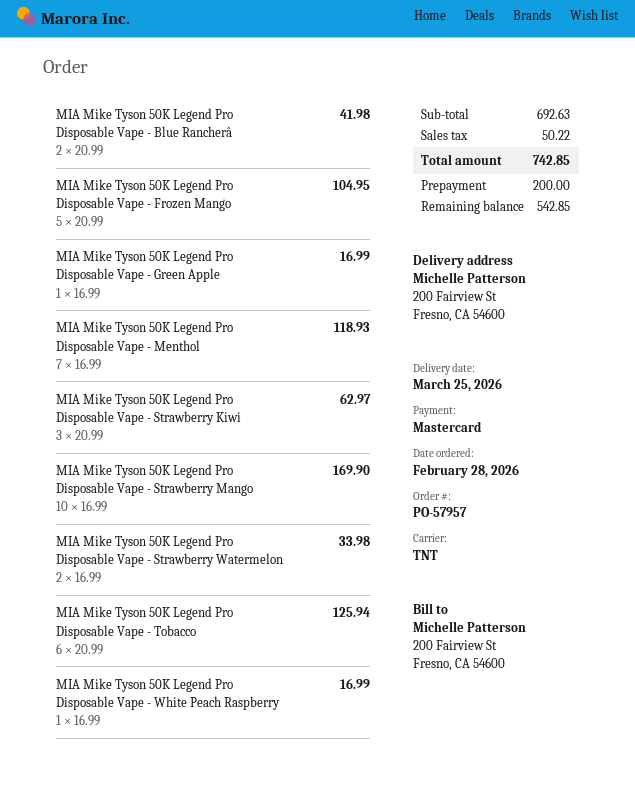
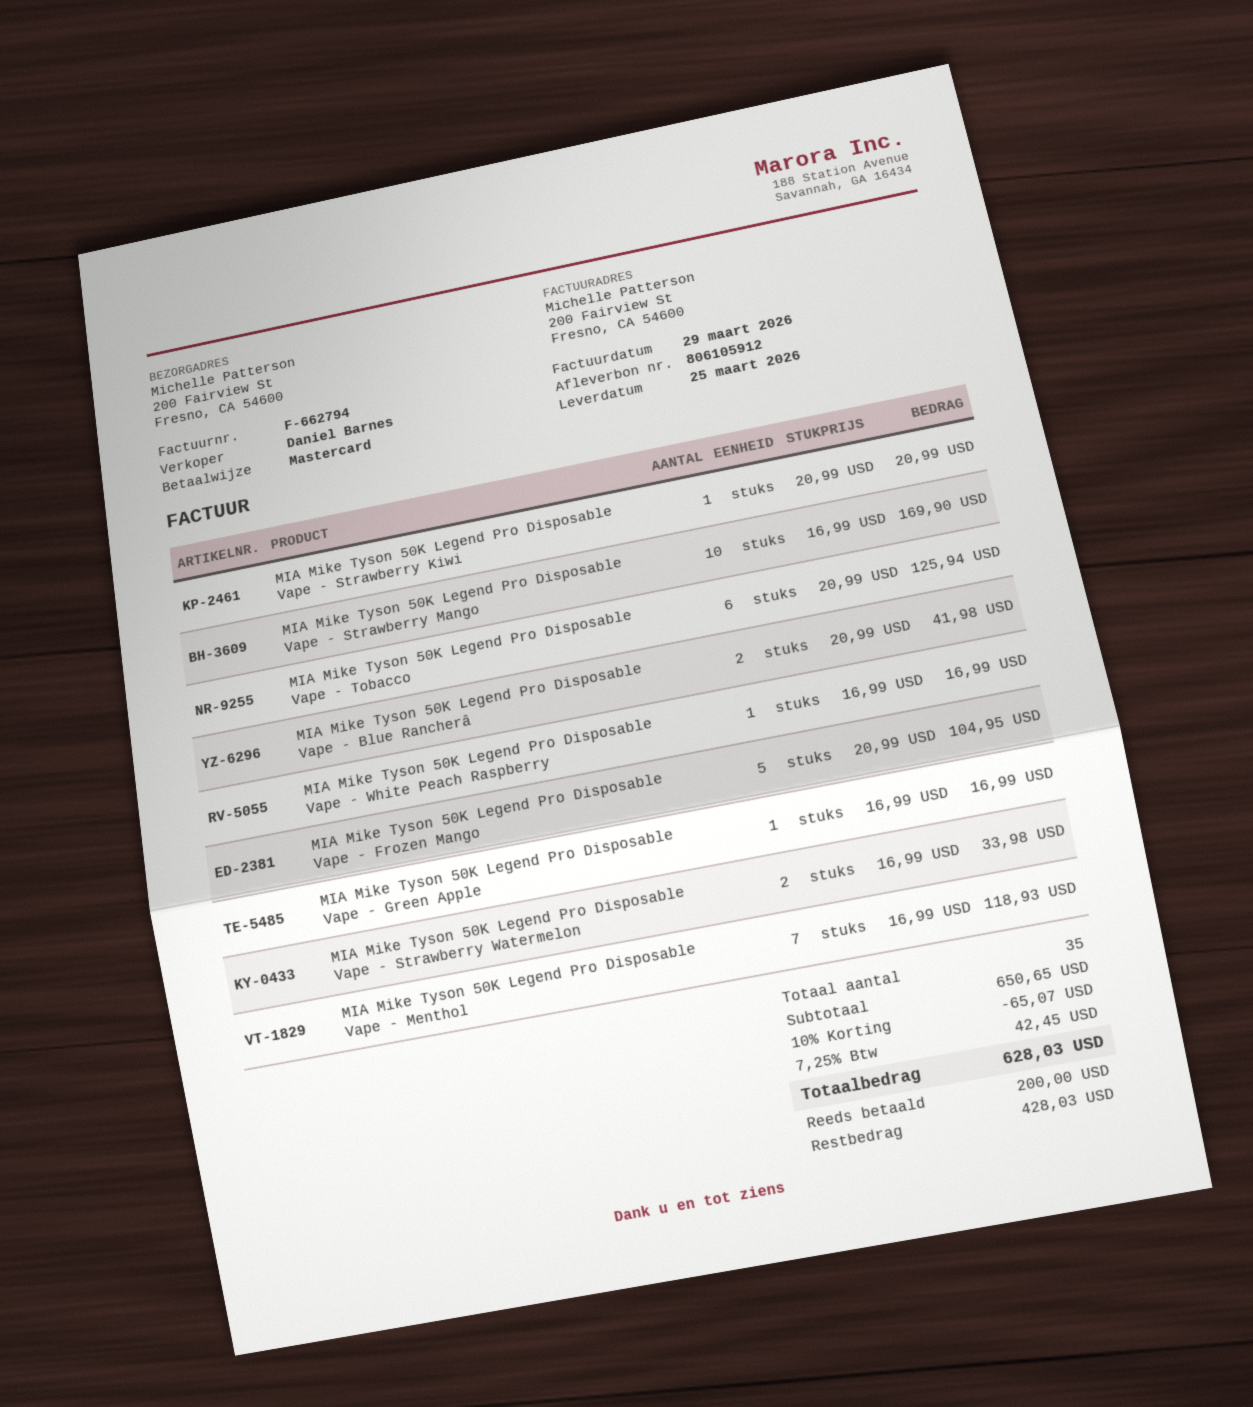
MIA Mike Tyson 50K Legend Pro Disposable Vape - Strawberry Kiwi: 3 x 20.99 = 62.97 -> 1 x 20.99 = 20.99
subtotal: 692.63 -> 650.65
discount: none -> 10% = 65.07
tax: 50.22 -> 42.45
total: 742.85 -> 628.03
balance: 542.85 -> 428.03

